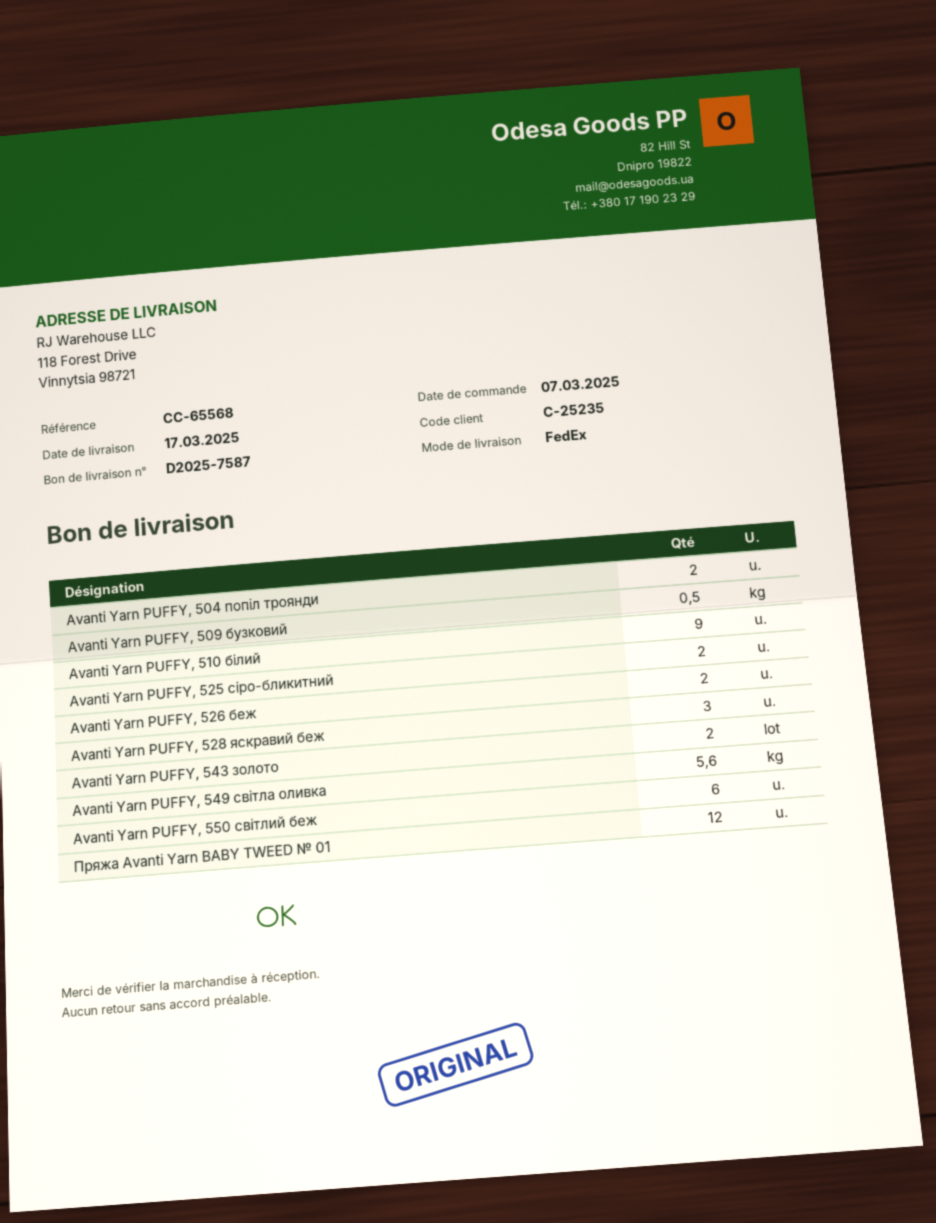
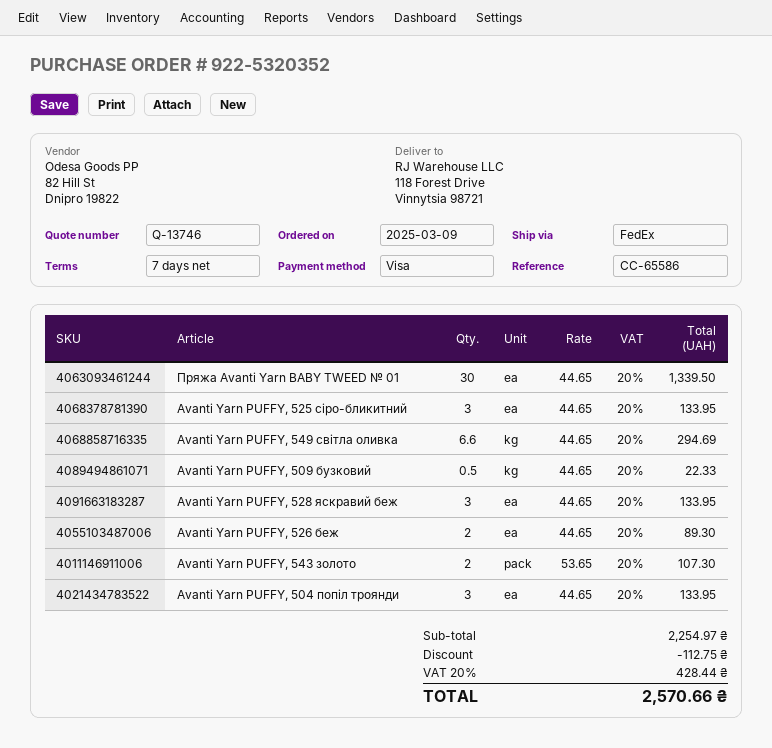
order date: 2025-03-07 -> 2025-03-09
reference: CC-65568 -> CC-65586
Avanti Yarn PUFFY, 504 попіл троянди: 2 -> 3
Avanti Yarn PUFFY, 510 білий: 9 -> none
Avanti Yarn PUFFY, 525 сіро-бликитний: 2 -> 3
Avanti Yarn PUFFY, 549 світла оливка: 5.6 -> 6.6
Avanti Yarn PUFFY, 550 світлий беж: 6 -> none
Пряжа Avanti Yarn BABY TWEED № 01: 12 -> 30

